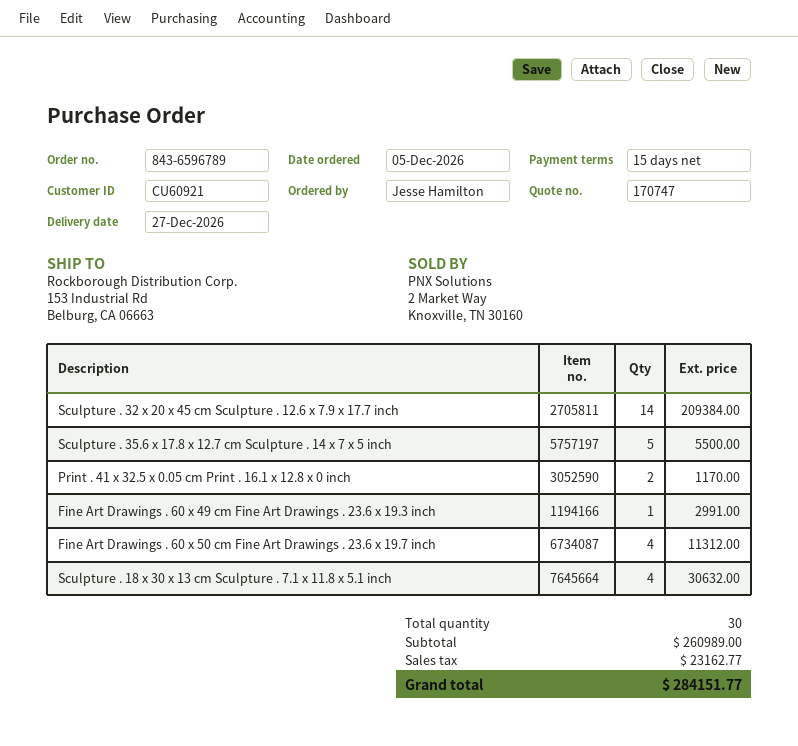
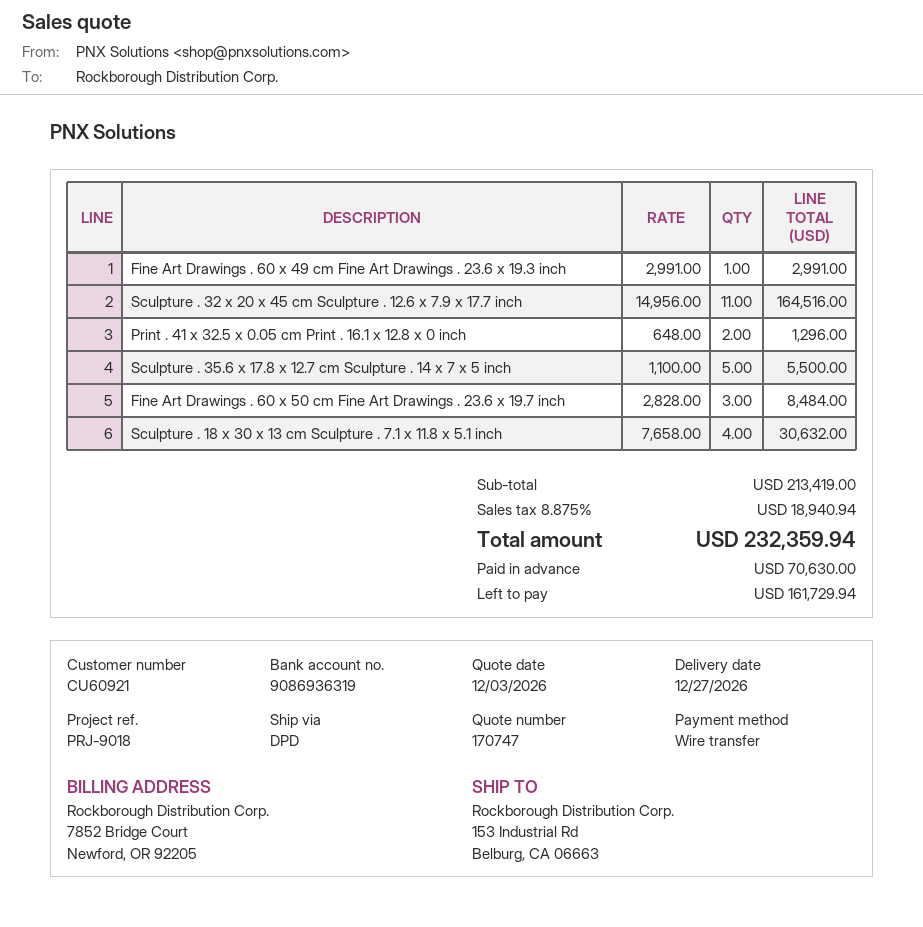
Sculpture . 32 x 20 x 45 cm Sculpture . 12.6 x 7.9 x 17.7 inch: 14 for 209384.00 -> 11 for 164516.00
Print . 41 x 32.5 x 0.05 cm Print . 16.1 x 12.8 x 0 inch: 2 for 1170.00 -> 2 for 1296.00
Fine Art Drawings . 60 x 50 cm Fine Art Drawings . 23.6 x 19.7 inch: 4 for 11312.00 -> 3 for 8484.00
subtotal: 260989.00 -> 213419.00
tax: 23162.77 -> 18940.94
total: 284151.77 -> 232359.94

